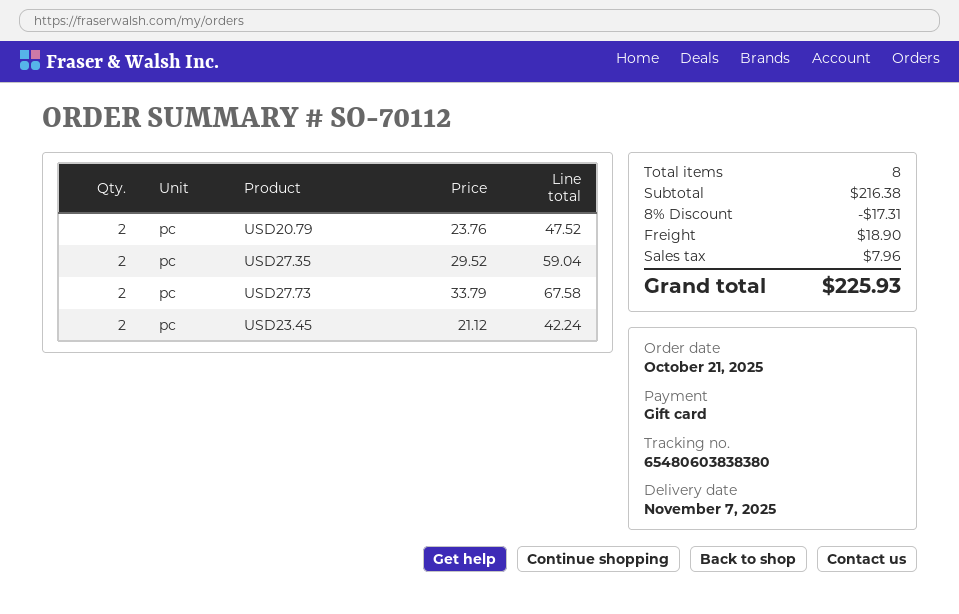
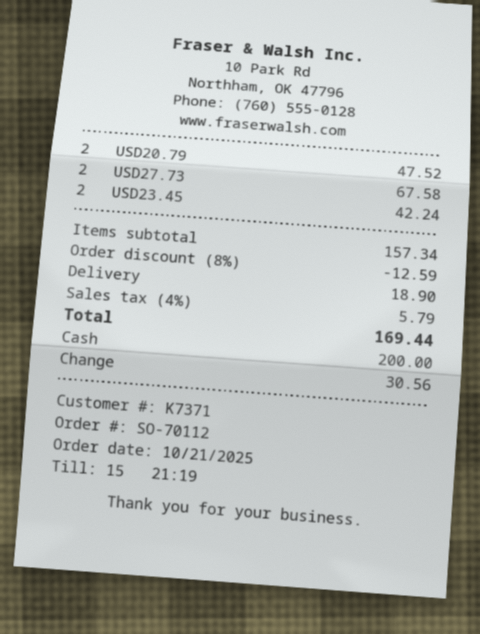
payment method: gift card -> cash
USD27.35: 2 for 59.04 -> none
subtotal: 216.38 -> 157.34
discount: 8% = 17.31 -> 8% = 12.59
tax: 7.96 -> 5.79
total: 225.93 -> 169.44

